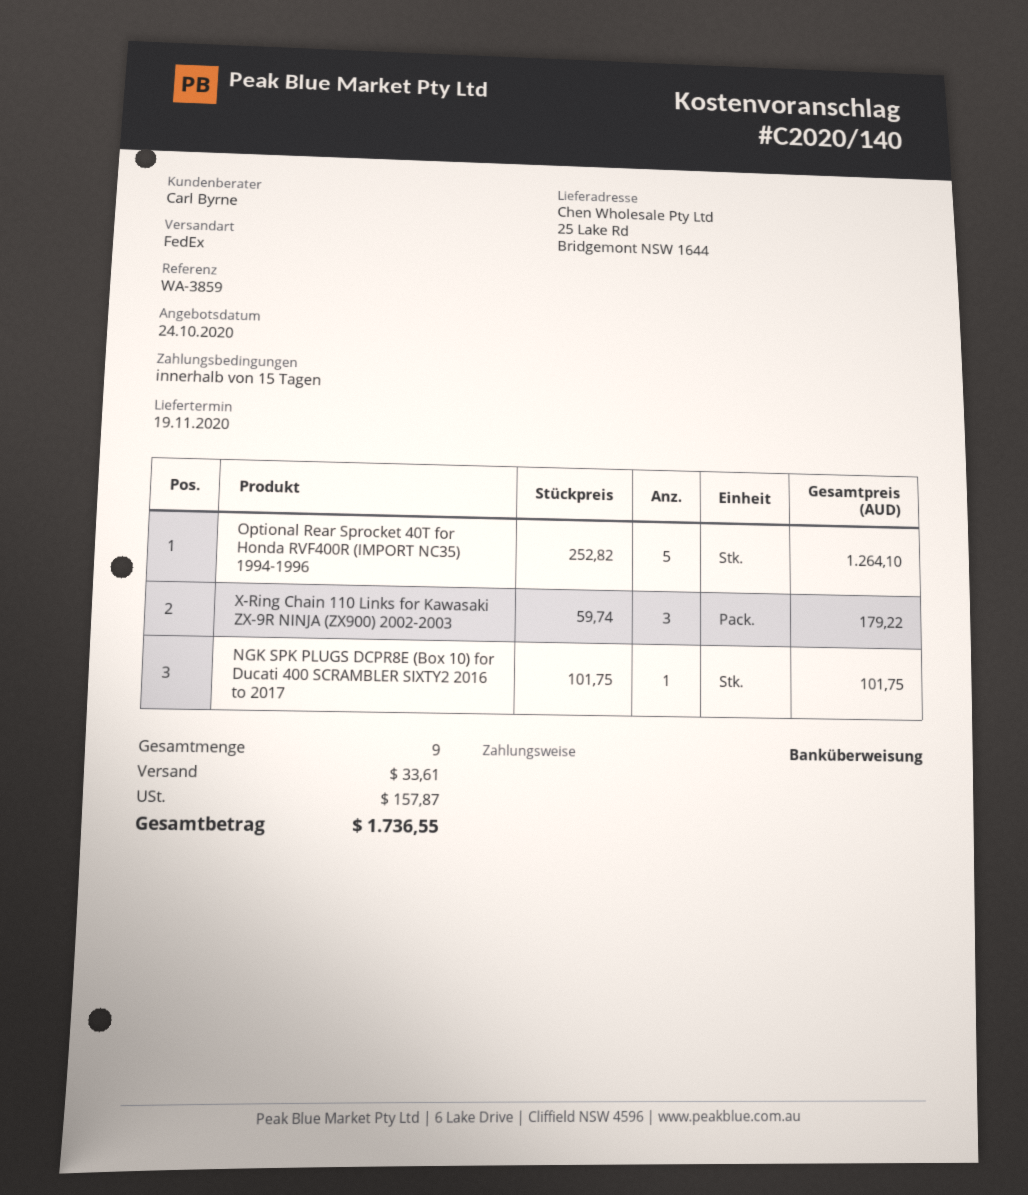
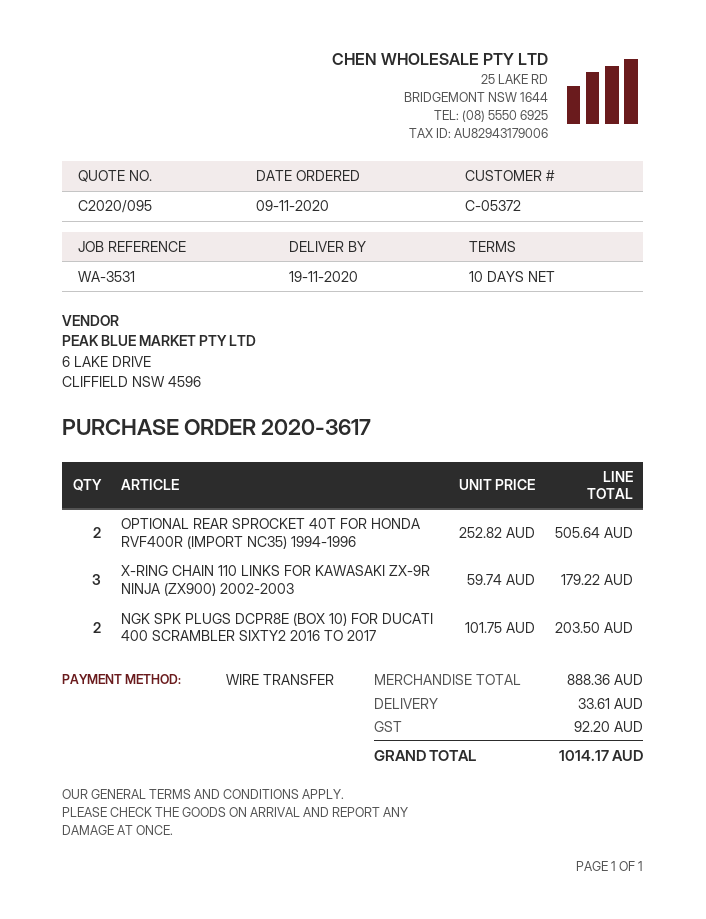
quote number: C2020/140 -> C2020/095
payment terms: 15 days -> 10 days
reference: WA-3859 -> WA-3531
Optional Rear Sprocket 40T for Honda RVF400R (IMPORT NC35) 1994-1996: 5 x 252.82 = 1264.10 -> 2 x 252.82 = 505.64
NGK SPK PLUGS DCPR8E (Box 10) for Ducati 400 SCRAMBLER SIXTY2 2016 to 2017: 1 x 101.75 = 101.75 -> 2 x 101.75 = 203.50
tax: 157.87 -> 92.20
total: 1736.55 -> 1014.17

